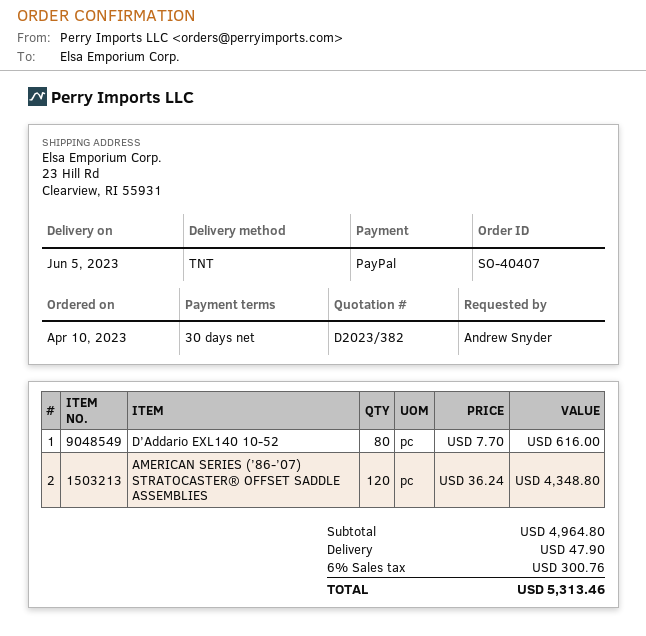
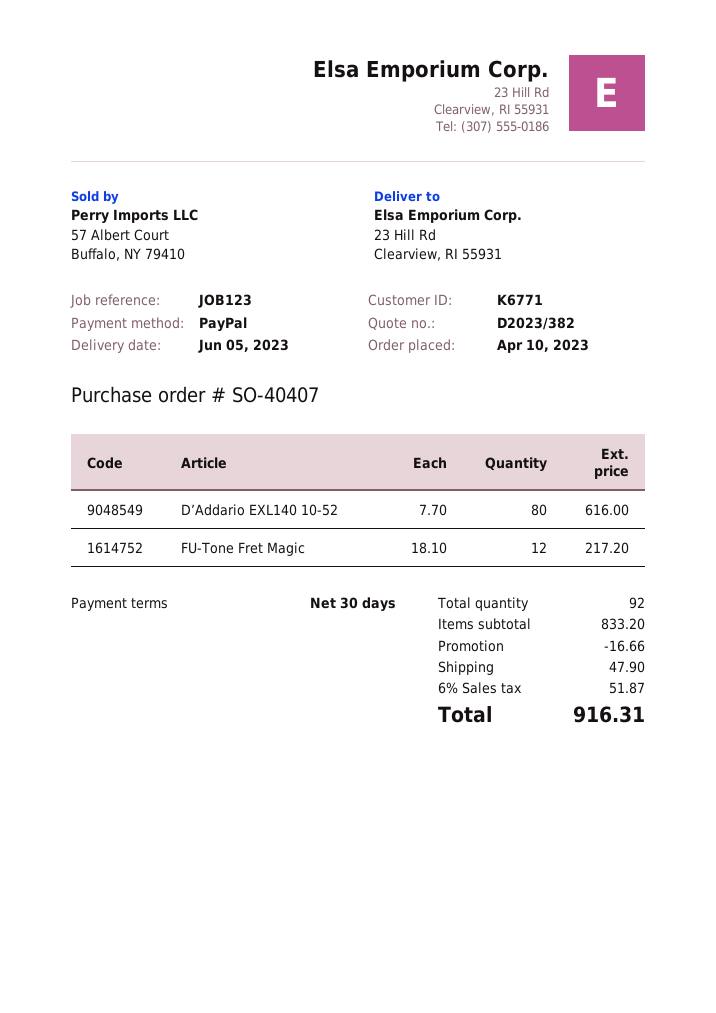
AMERICAN SERIES (’86-’07) STRATOCASTER® OFFSET SADDLE ASSEMBLIES: 120 x 36.24 = 4348.80 -> none
FU-Tone Fret Magic: none -> 12 x 18.10 = 217.20
subtotal: 4964.80 -> 833.20
discount: none -> 16.66
tax: 6% = 300.76 -> 6% = 51.87
total: 5313.46 -> 916.31

